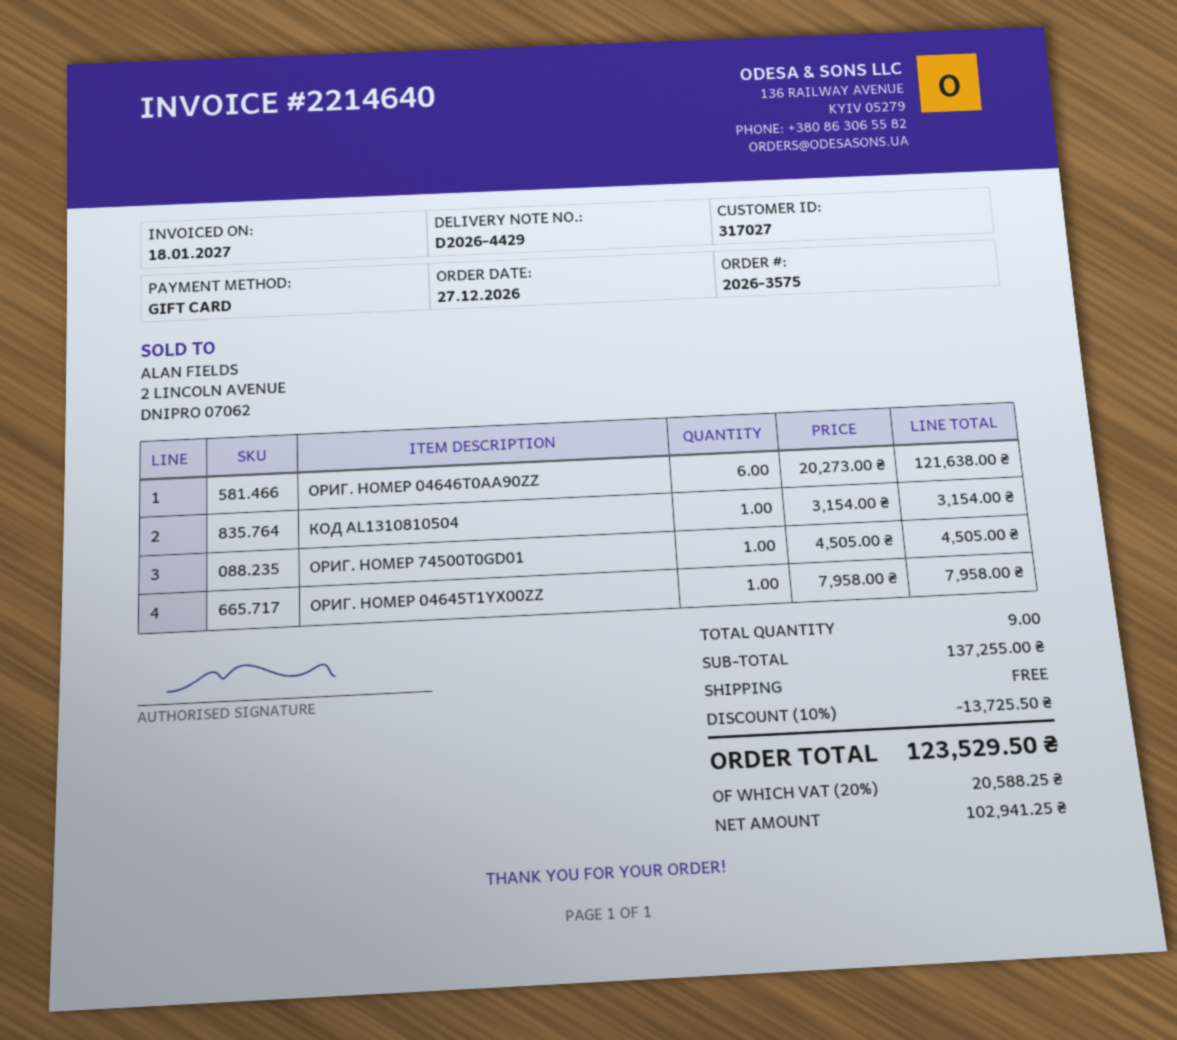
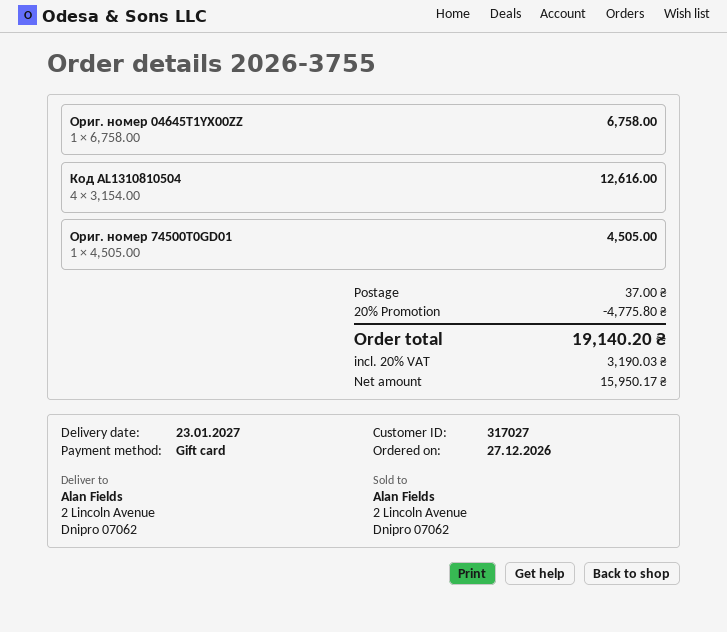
order number: 2026-3575 -> 2026-3755
ОРИГ. НОМЕР 04646T0AA90ZZ: 6 x 20273.00 = 121638.00 -> none
КОД AL1310810504: 1 x 3154.00 = 3154.00 -> 4 x 3154.00 = 12616.00
ОРИГ. НОМЕР 04645T1YX00ZZ: 1 x 7958.00 = 7958.00 -> 1 x 6758.00 = 6758.00
discount: 10% = 13725.50 -> 20% = 4775.80
shipping: 0.00 -> 37.00
net: 102941.25 -> 15950.17
tax: 20% = 20588.25 -> 20% = 3190.03
total: 123529.50 -> 19140.20

